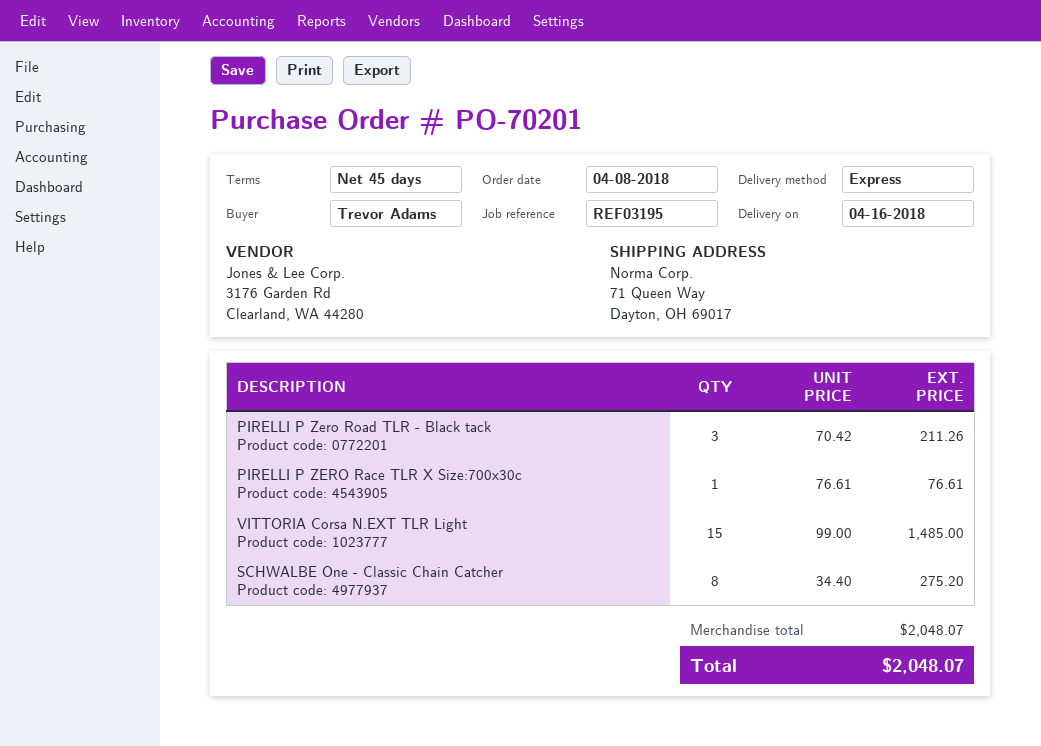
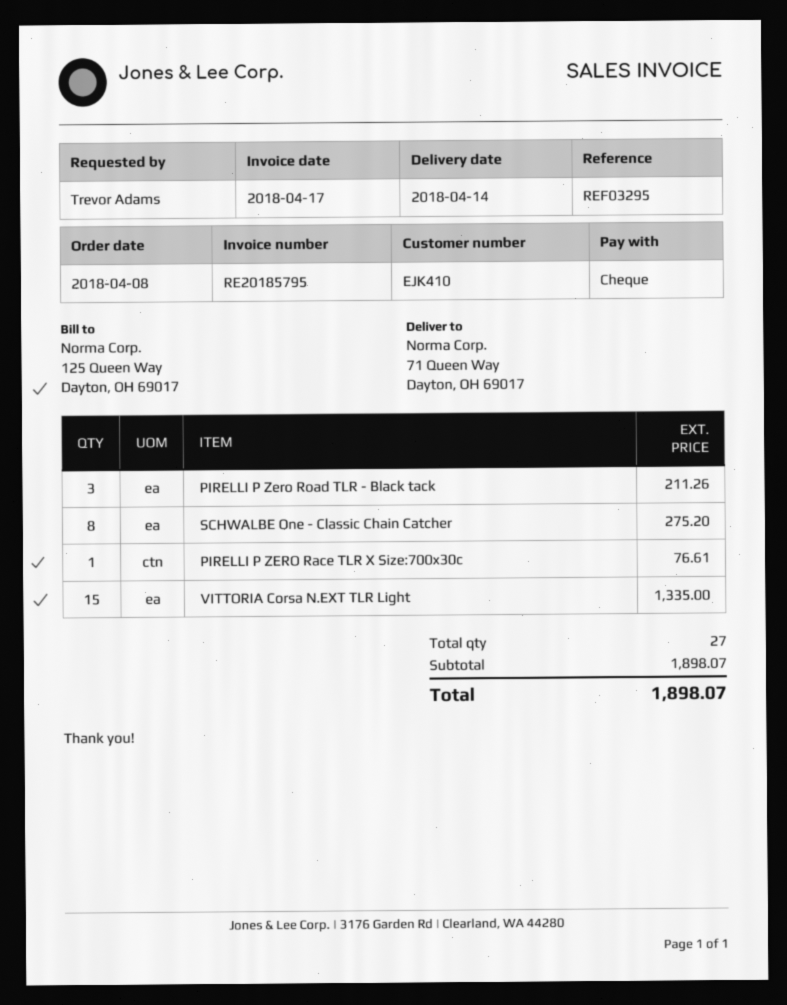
delivery date: 2018-04-16 -> 2018-04-14
reference: REF03195 -> REF03295
VITTORIA Corsa N.EXT TLR Light: 15 for 1485.00 -> 15 for 1335.00
subtotal: 2048.07 -> 1898.07
total: 2048.07 -> 1898.07

